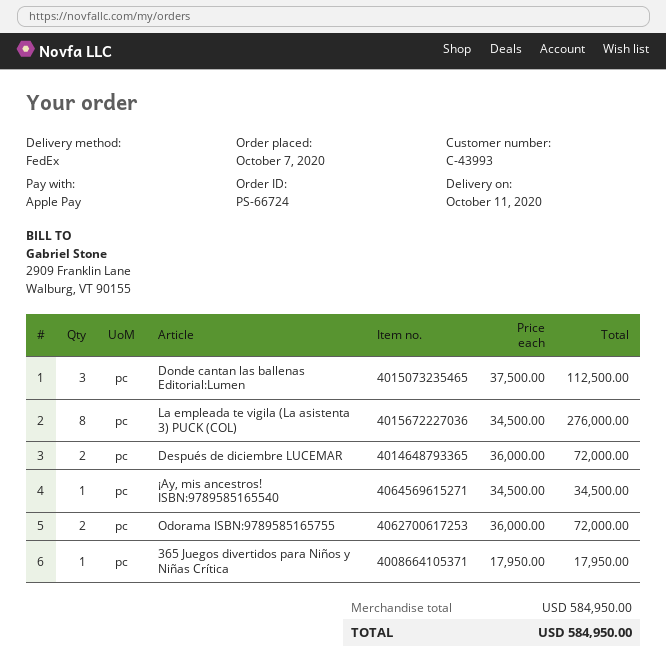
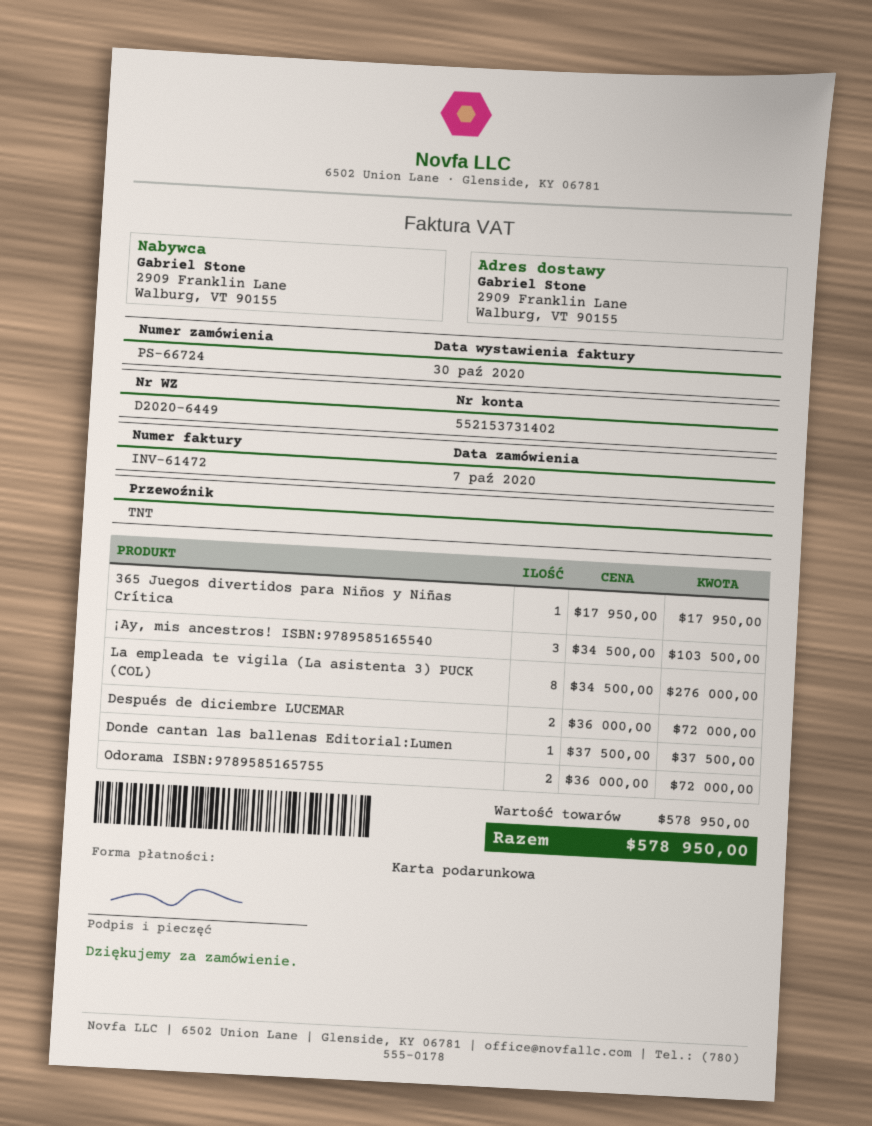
payment method: Apple Pay -> gift card
shipping method: FedEx -> TNT
Donde cantan las ballenas Editorial:Lumen: 3 x 37500.00 = 112500.00 -> 1 x 37500.00 = 37500.00
¡Ay, mis ancestros! ISBN:9789585165540: 1 x 34500.00 = 34500.00 -> 3 x 34500.00 = 103500.00
subtotal: 584950.00 -> 578950.00
total: 584950.00 -> 578950.00

